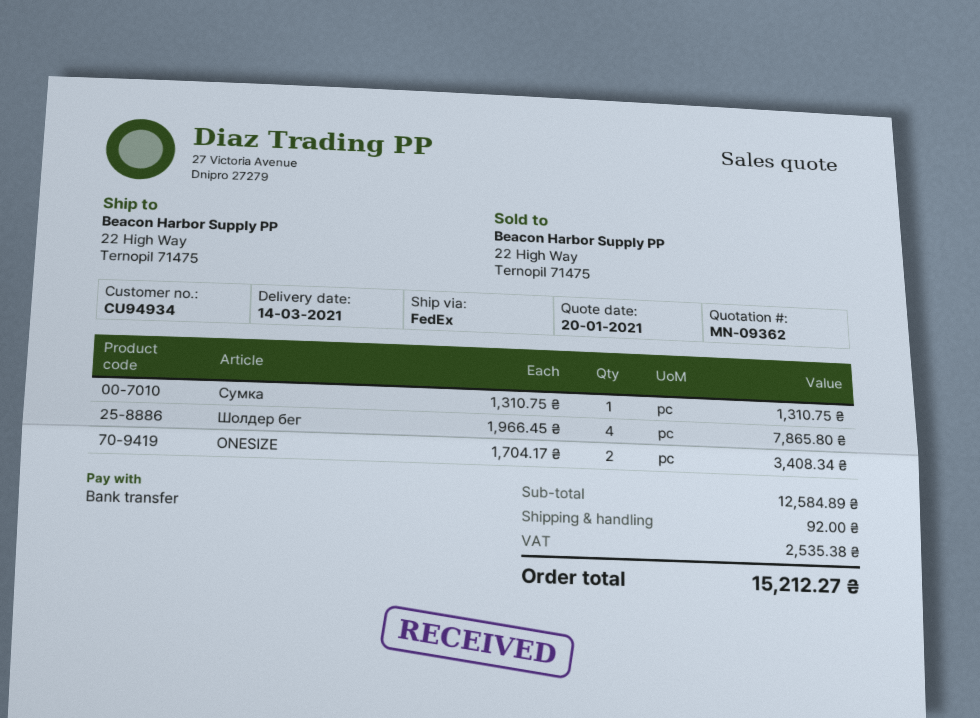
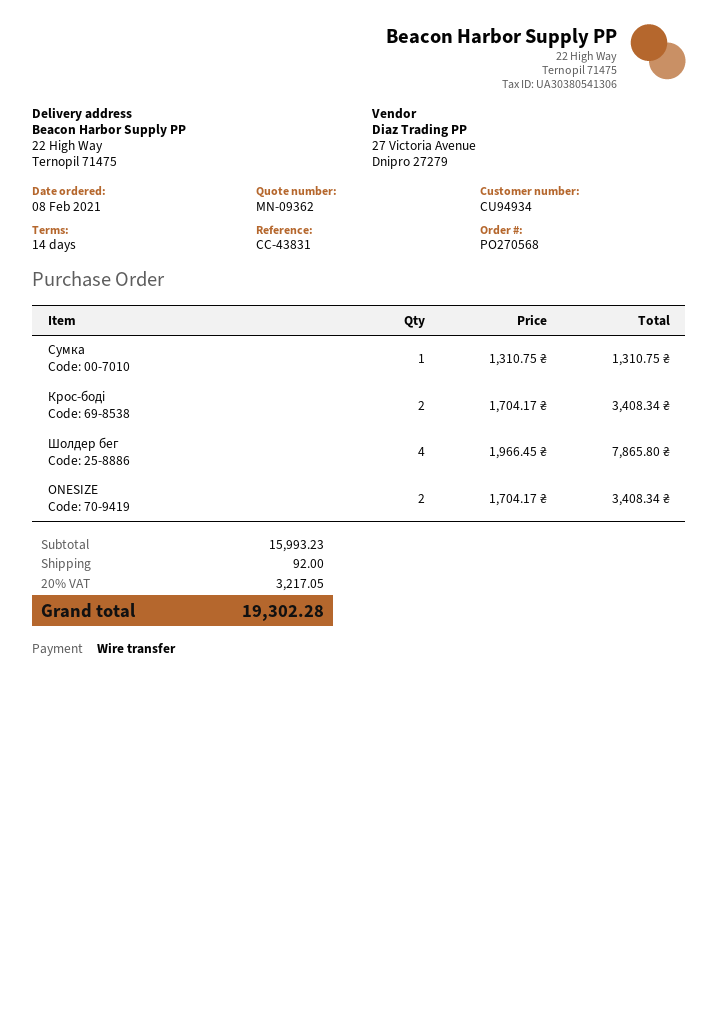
Крос-боді: none -> 2 x 1704.17 = 3408.34
subtotal: 12584.89 -> 15993.23
tax: 2535.38 -> 3217.05
total: 15212.27 -> 19302.28

